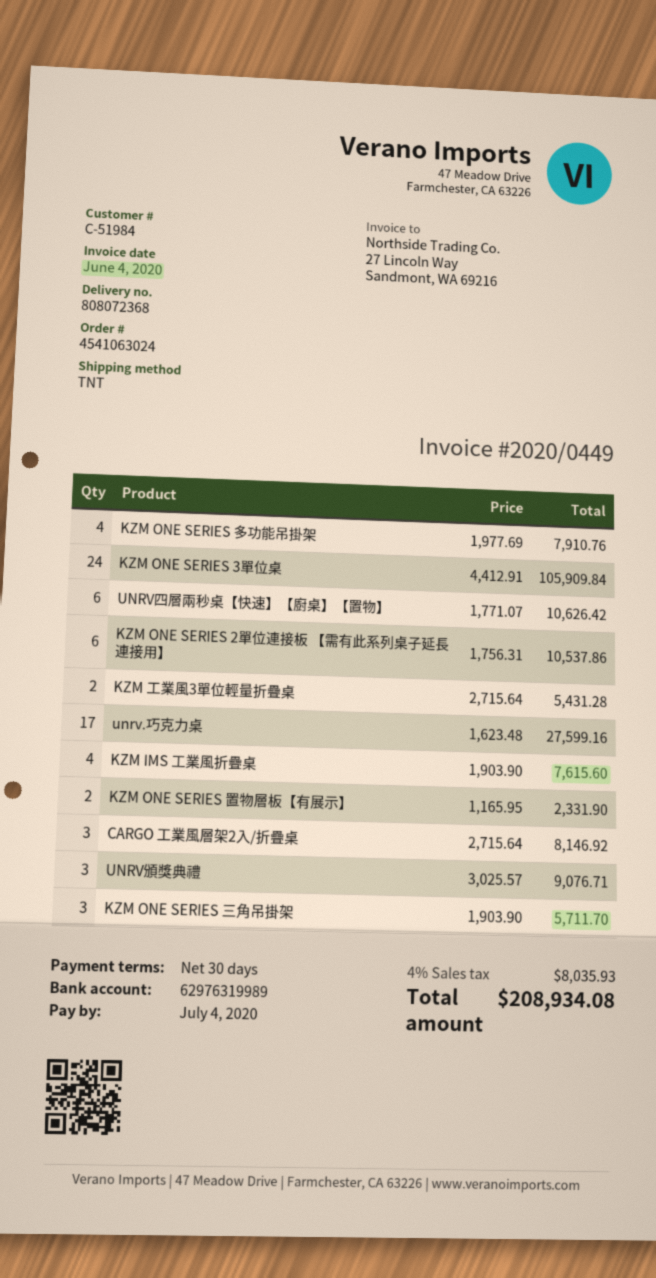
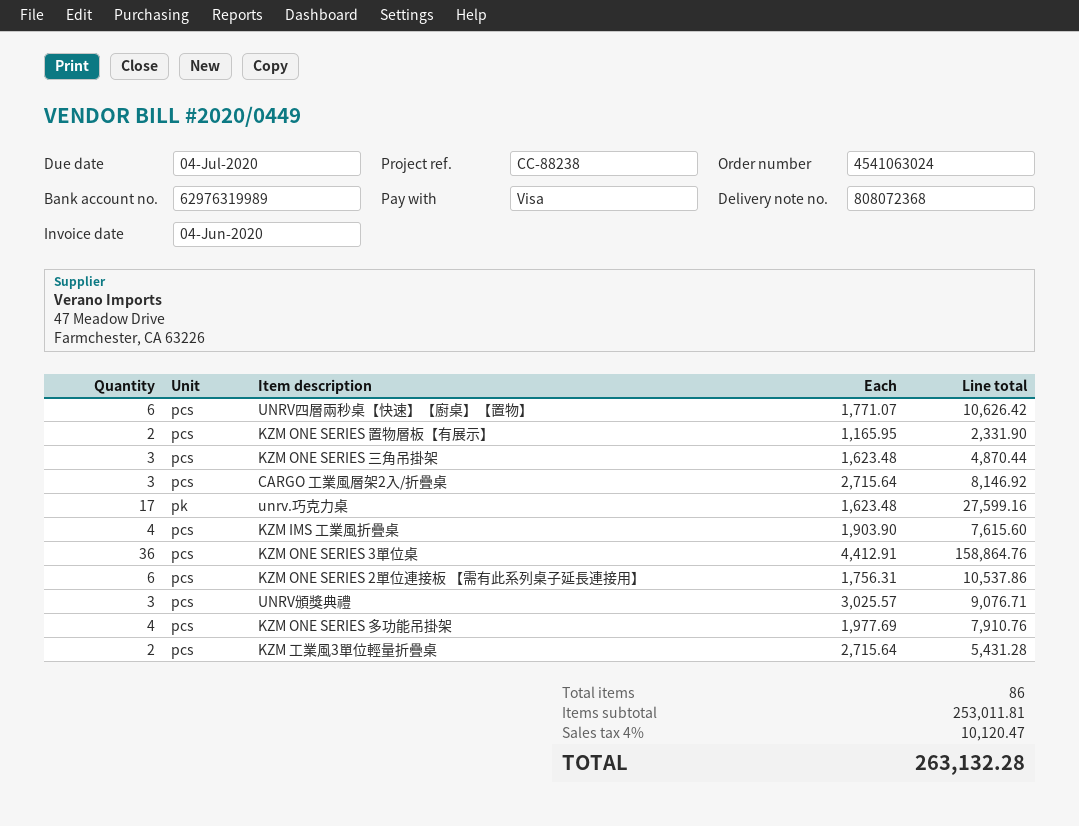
KZM ONE SERIES 3單位桌: 24 x 4412.91 = 105909.84 -> 36 x 4412.91 = 158864.76
KZM ONE SERIES 三角吊掛架: 3 x 1903.90 = 5711.70 -> 3 x 1623.48 = 4870.44
tax: 4% = 8035.93 -> 4% = 10120.47
total: 208934.08 -> 263132.28

